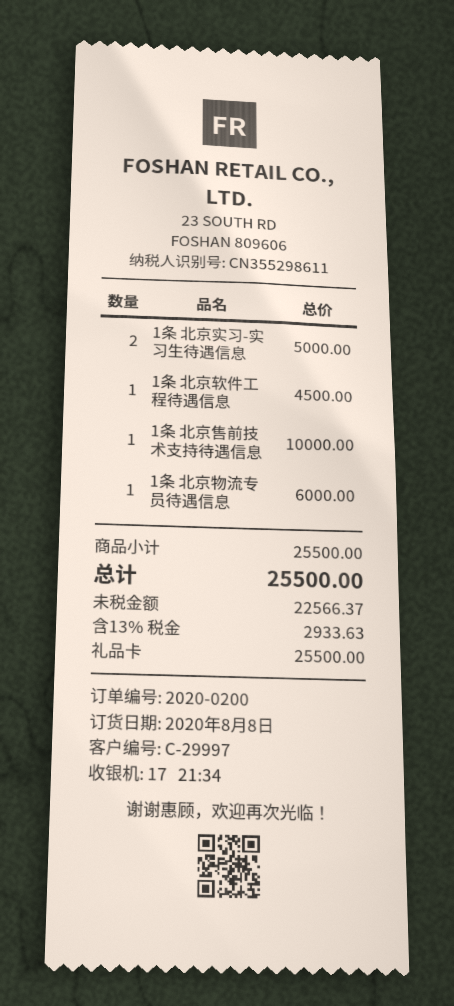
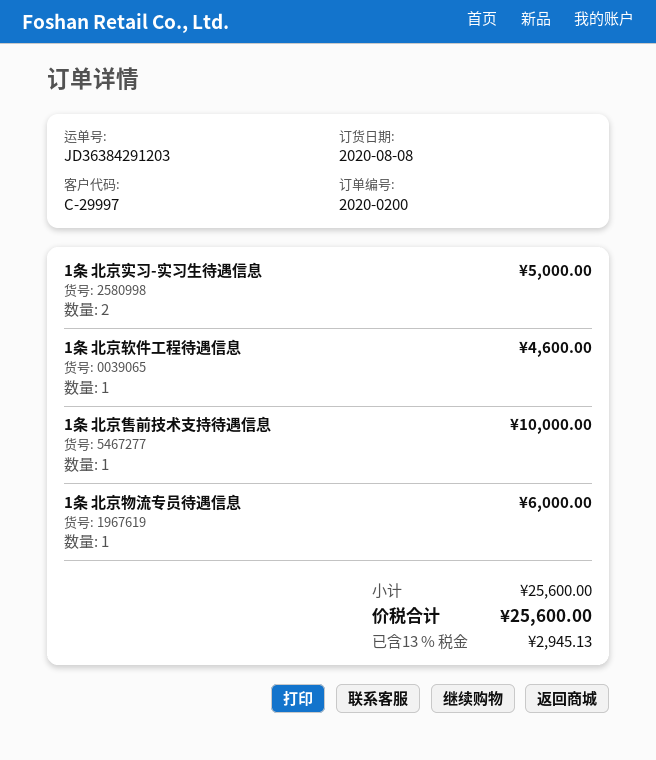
1条 北京软件工程待遇信息: 1 for 4500.00 -> 1 for 4600.00
subtotal: 25500.00 -> 25600.00
tax: 13% = 2933.63 -> 13% = 2945.13
total: 25500.00 -> 25600.00

